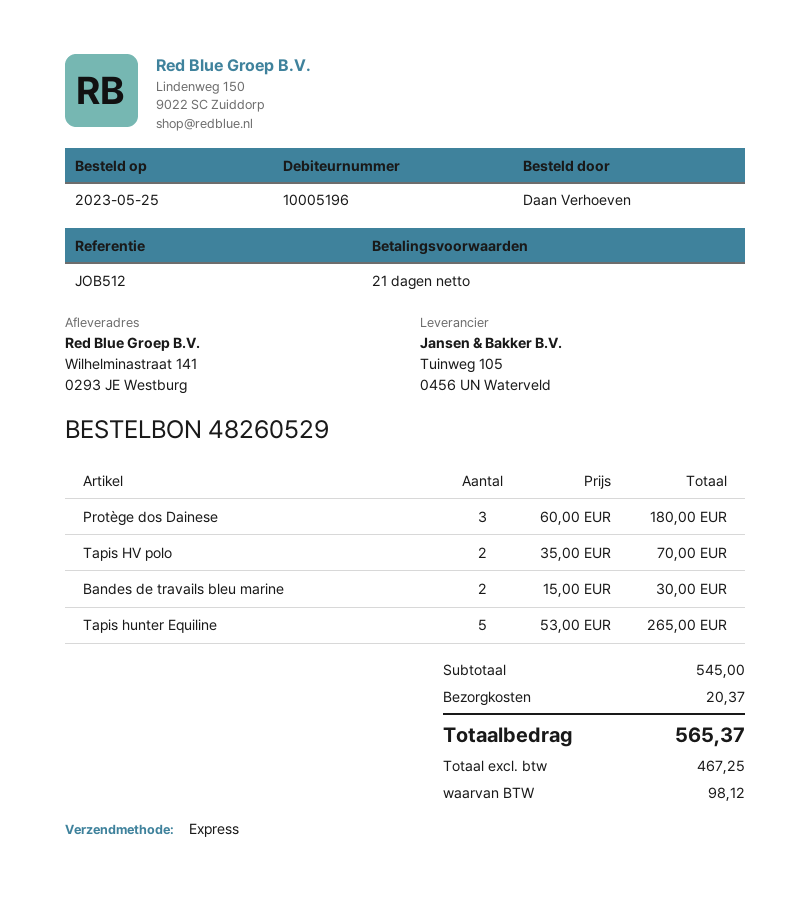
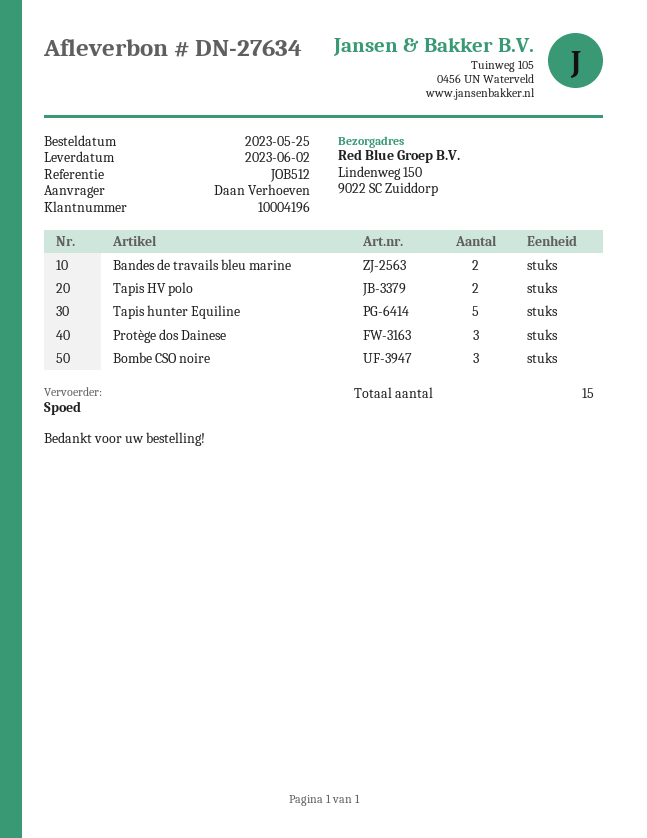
customer number: 10005196 -> 10004196
ship to: Wilhelminastraat 141, 0293 JE Westburg -> Lindenweg 150, 9022 SC Zuiddorp
Bombe CSO noire: none -> 3

